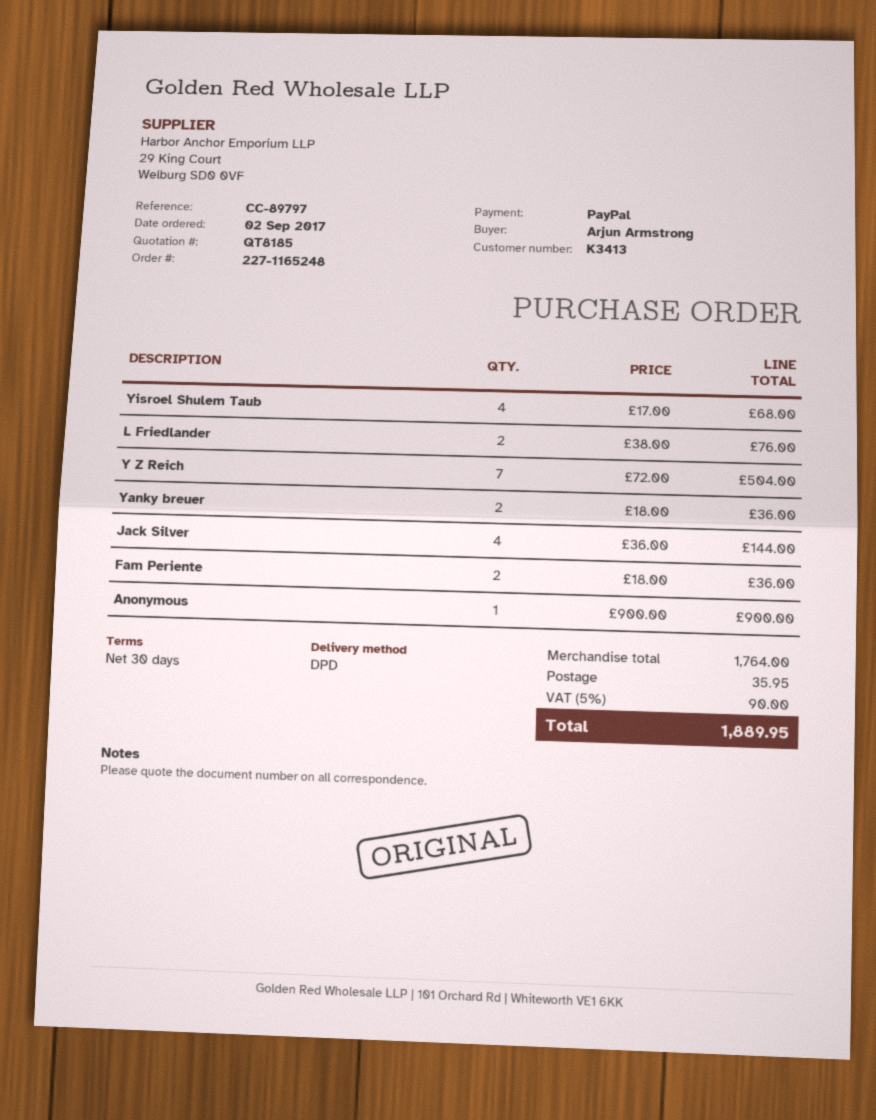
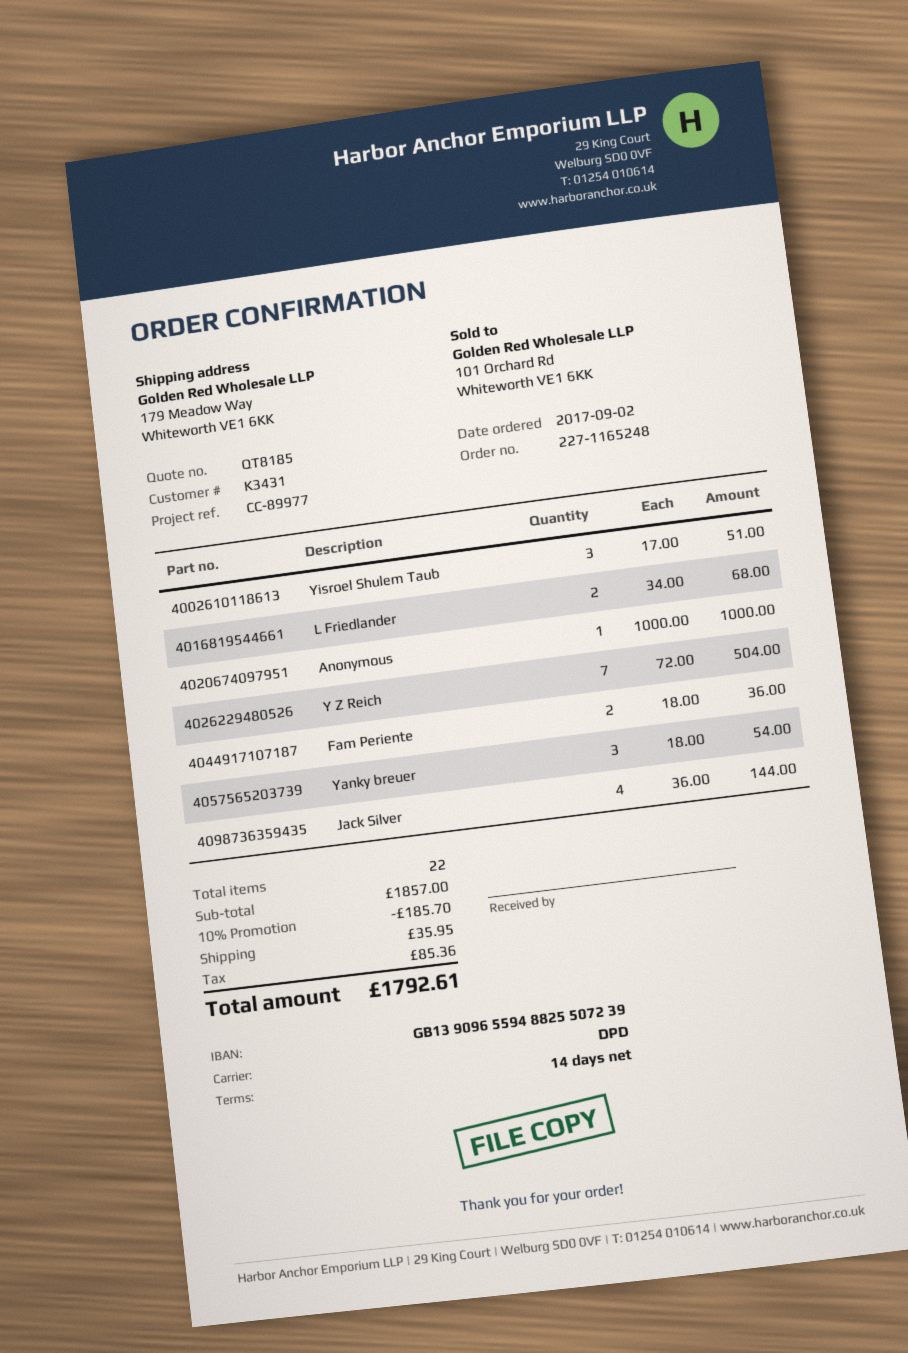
payment terms: 30 days -> 14 days
customer number: K3413 -> K3431
reference: CC-89797 -> CC-89977
Yisroel Shulem Taub: 4 x 17.00 = 68.00 -> 3 x 17.00 = 51.00
L Friedlander: 2 x 38.00 = 76.00 -> 2 x 34.00 = 68.00
Yanky breuer: 2 x 18.00 = 36.00 -> 3 x 18.00 = 54.00
Anonymous: 1 x 900.00 = 900.00 -> 1 x 1000.00 = 1000.00
subtotal: 1764.00 -> 1857.00
discount: none -> 10% = 185.70
tax: 90.00 -> 85.36
total: 1889.95 -> 1792.61

